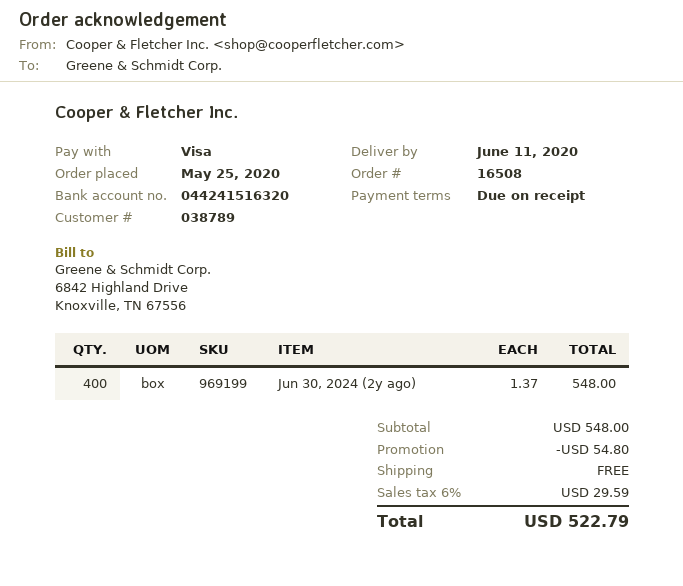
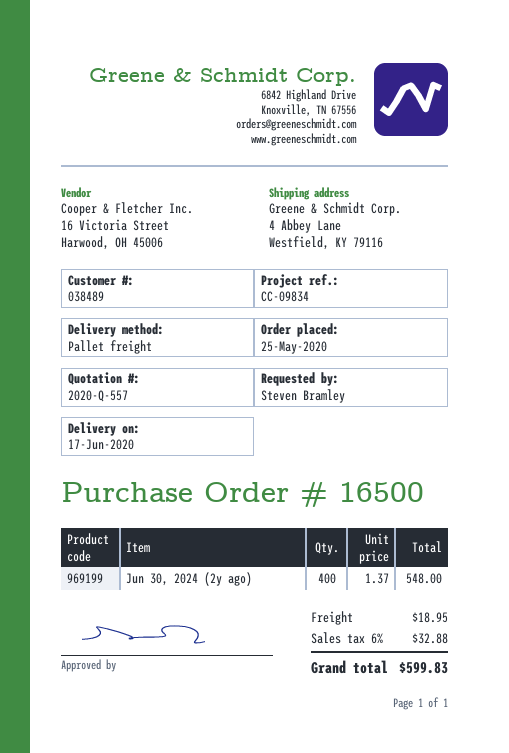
order number: 16508 -> 16500
delivery date: 2020-06-11 -> 2020-06-17
customer number: 038789 -> 038489
discount: 54.80 -> none
shipping: 0.00 -> 18.95
tax: 6% = 29.59 -> 6% = 32.88
total: 522.79 -> 599.83

